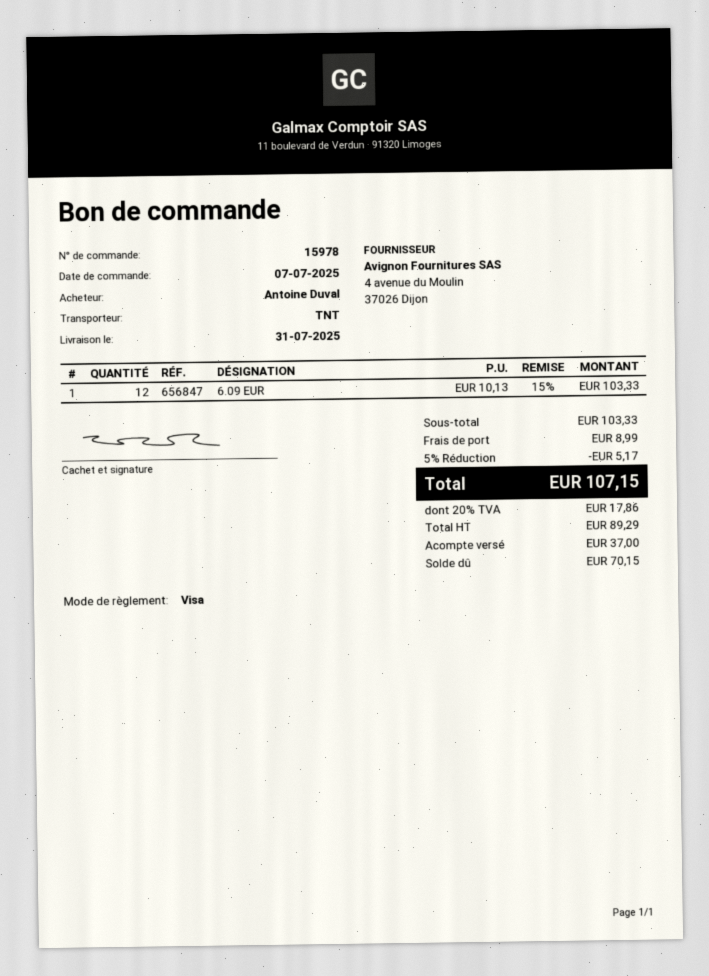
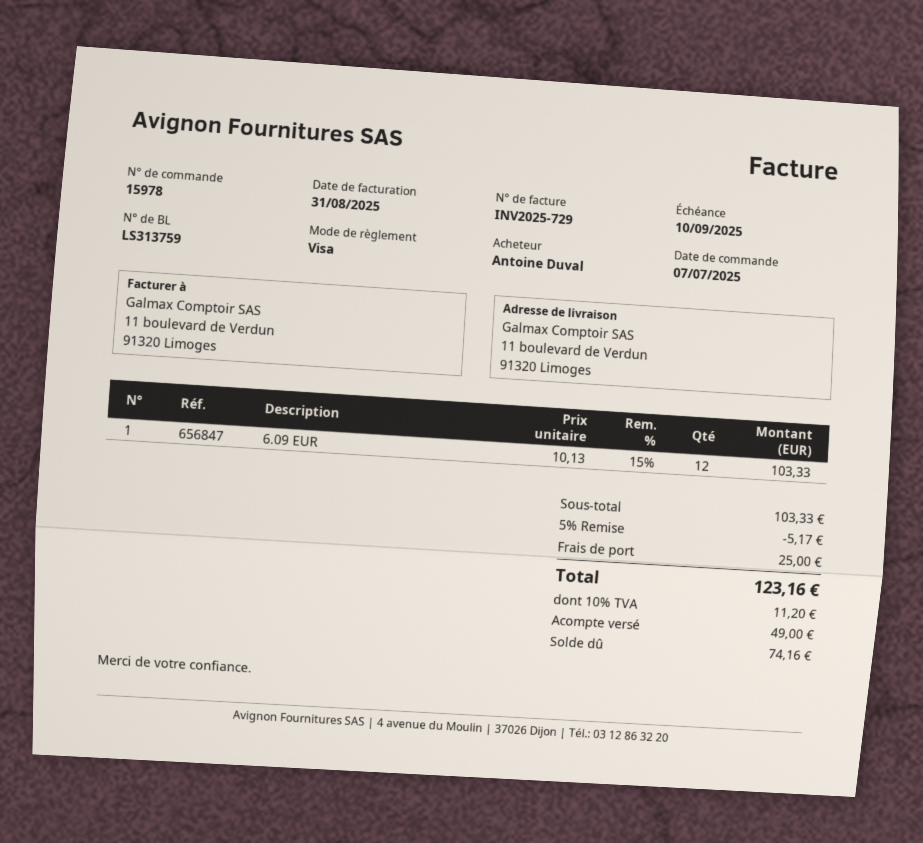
shipping: 8.99 -> 25.00
tax: 20% = 17.86 -> 10% = 11.20
total: 107.15 -> 123.16
deposit: 37.00 -> 49.00
balance: 70.15 -> 74.16

